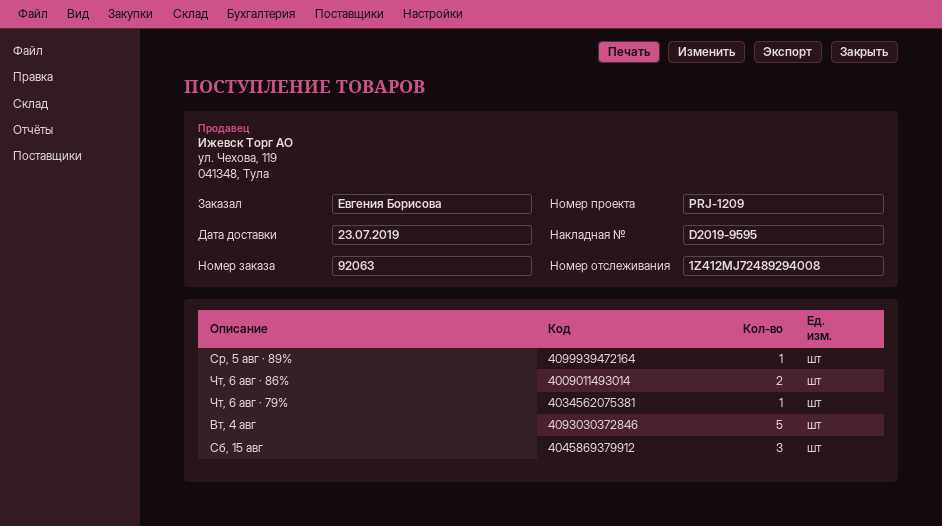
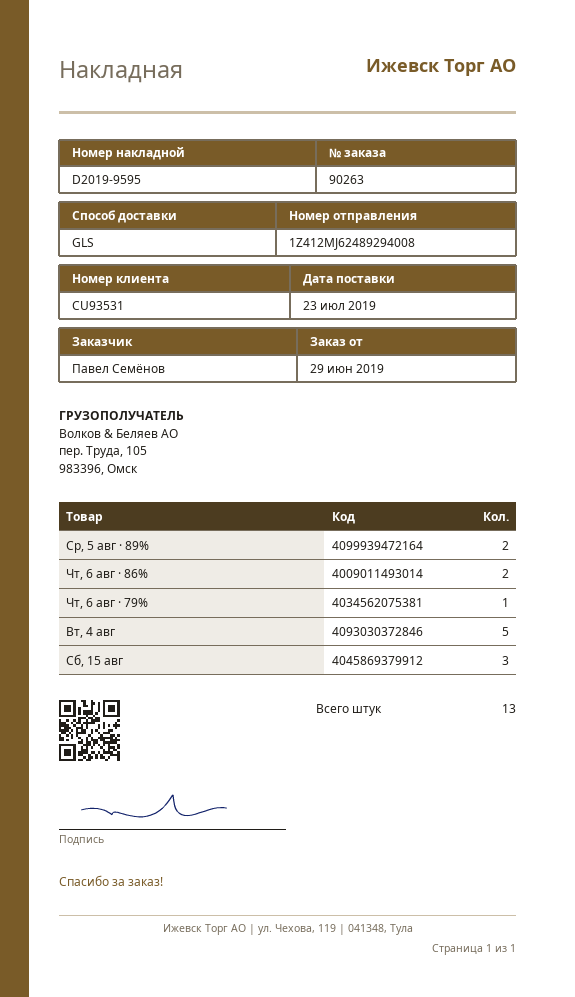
order number: 92063 -> 90263
ordered by: Евгения Борисова -> Павел Семёнов
tracking number: 1Z412MJ72489294008 -> 1Z412MJ62489294008
Ср, 5 авг · 89%: 1 -> 2

